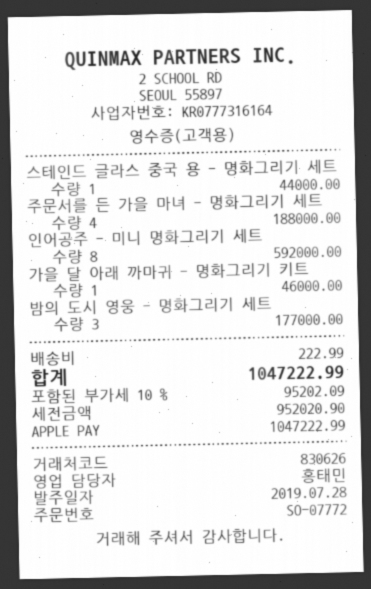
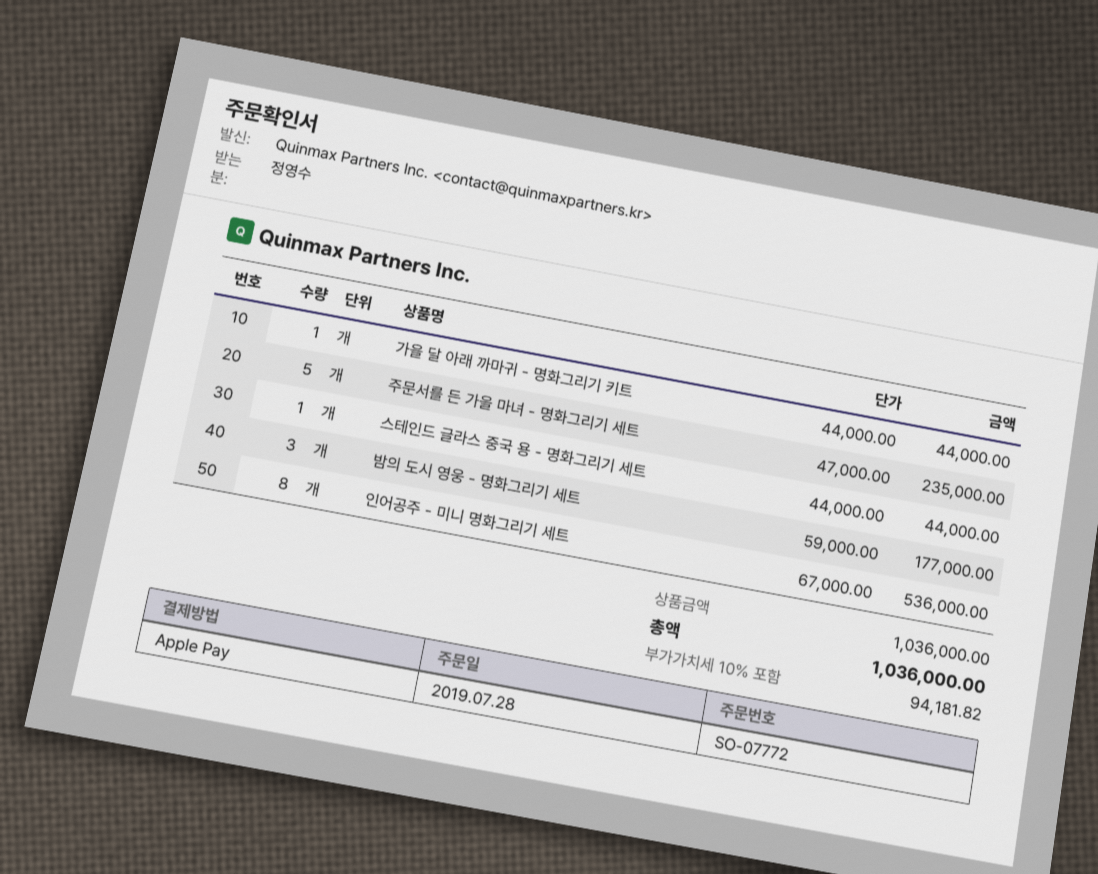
주문서를 든 가을 마녀 - 명화그리기 세트: 4 for 188000.00 -> 5 for 235000.00
인어공주 - 미니 명화그리기 세트: 8 for 592000.00 -> 8 for 536000.00
가을 달 아래 까마귀 - 명화그리기 키트: 1 for 46000.00 -> 1 for 44000.00
shipping: 222.99 -> none
tax: 10% = 95202.09 -> 10% = 94181.82
total: 1047222.99 -> 1036000.00

